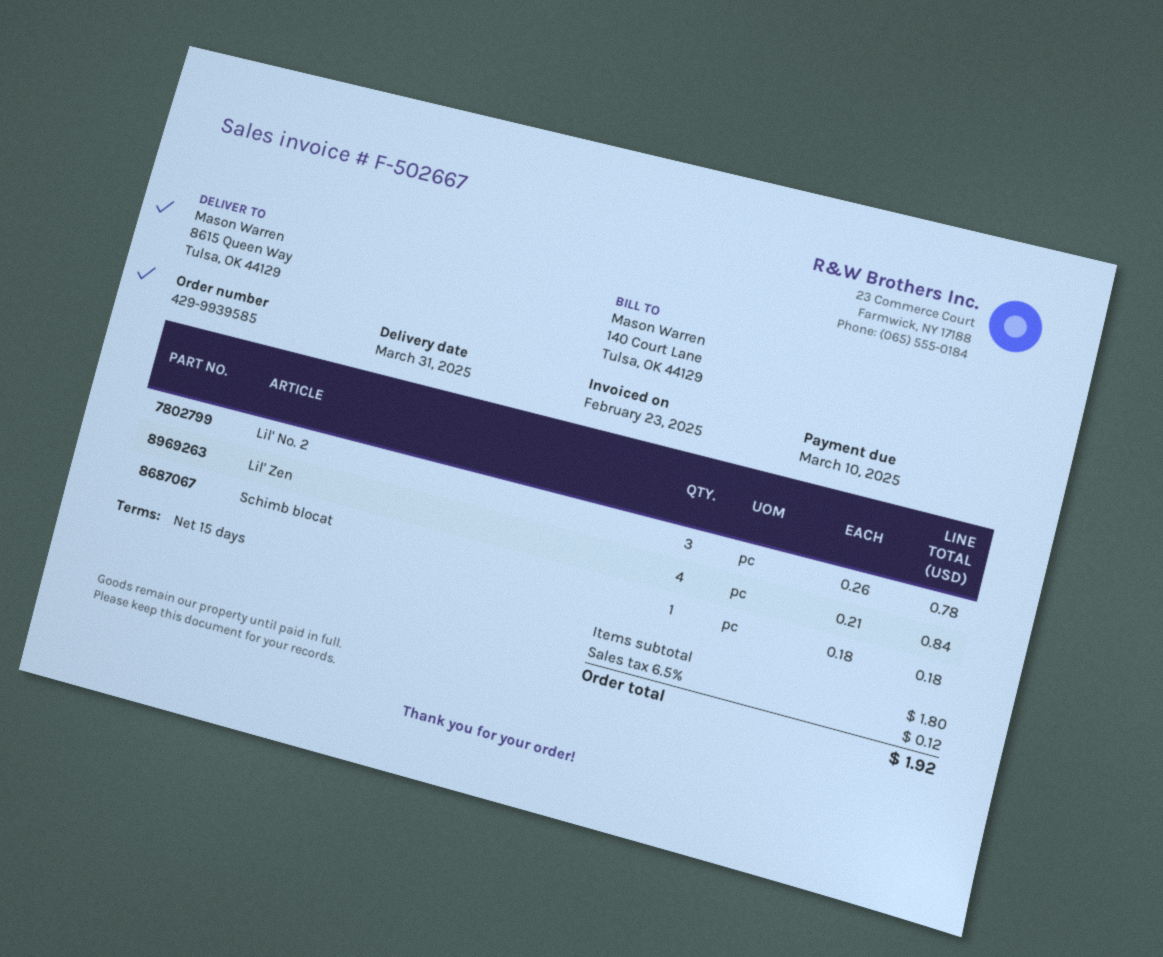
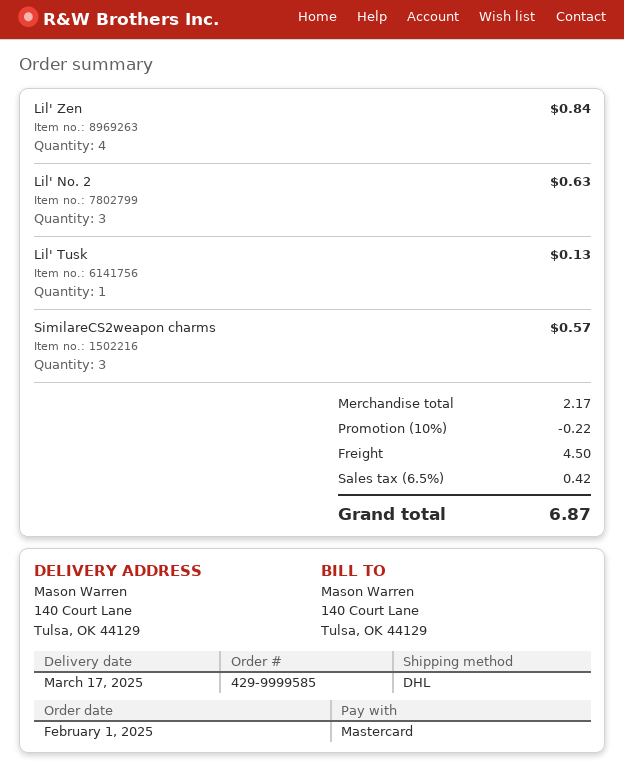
order number: 429-9939585 -> 429-9999585
delivery date: 2025-03-31 -> 2025-03-17
ship to: 8615 Queen Way, Tulsa, OK 44129 -> 140 Court Lane, Tulsa, OK 44129
Lil' No. 2: 3 for 0.78 -> 3 for 0.63
Schimb blocat: 1 for 0.18 -> none
Lil' Tusk: none -> 1 for 0.13
SimilareCS2weapon charms: none -> 3 for 0.57
subtotal: 1.80 -> 2.17
discount: none -> 10% = 0.22
shipping: none -> 4.50
tax: 6.5% = 0.12 -> 6.5% = 0.42
total: 1.92 -> 6.87

